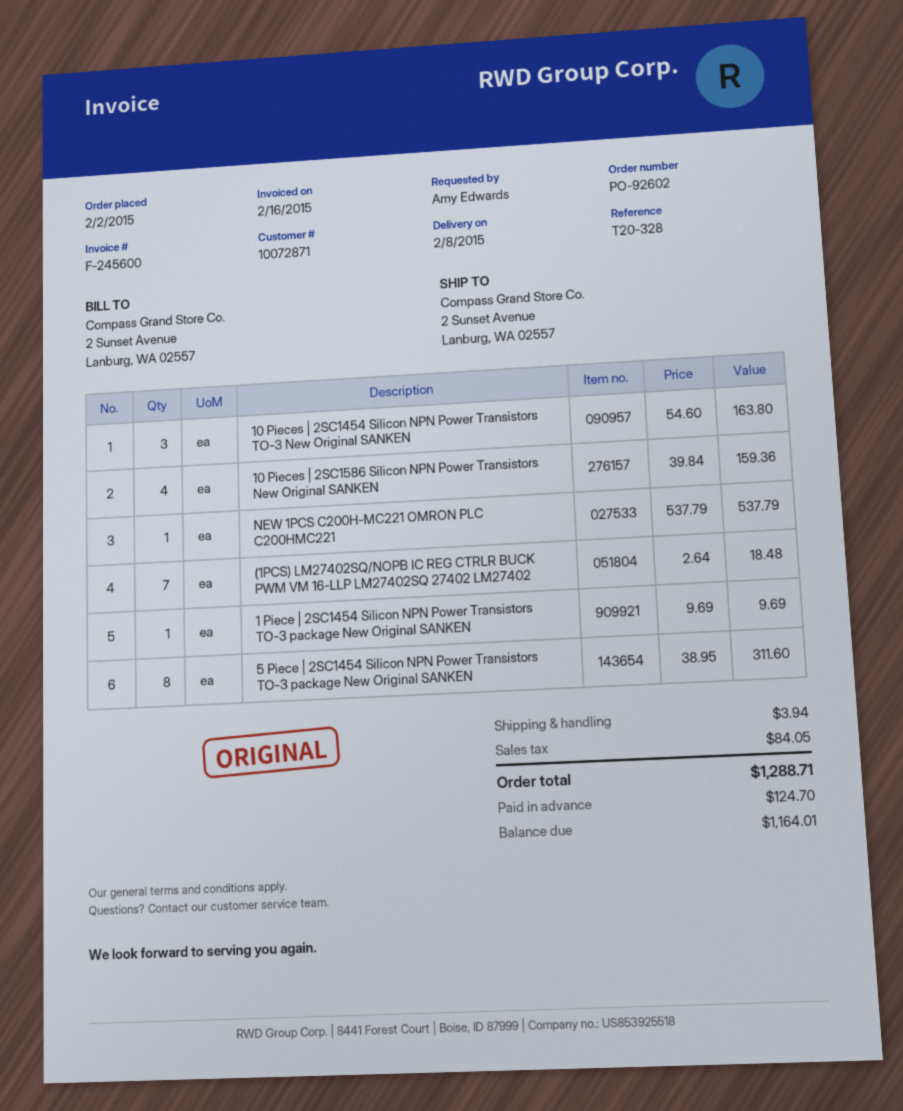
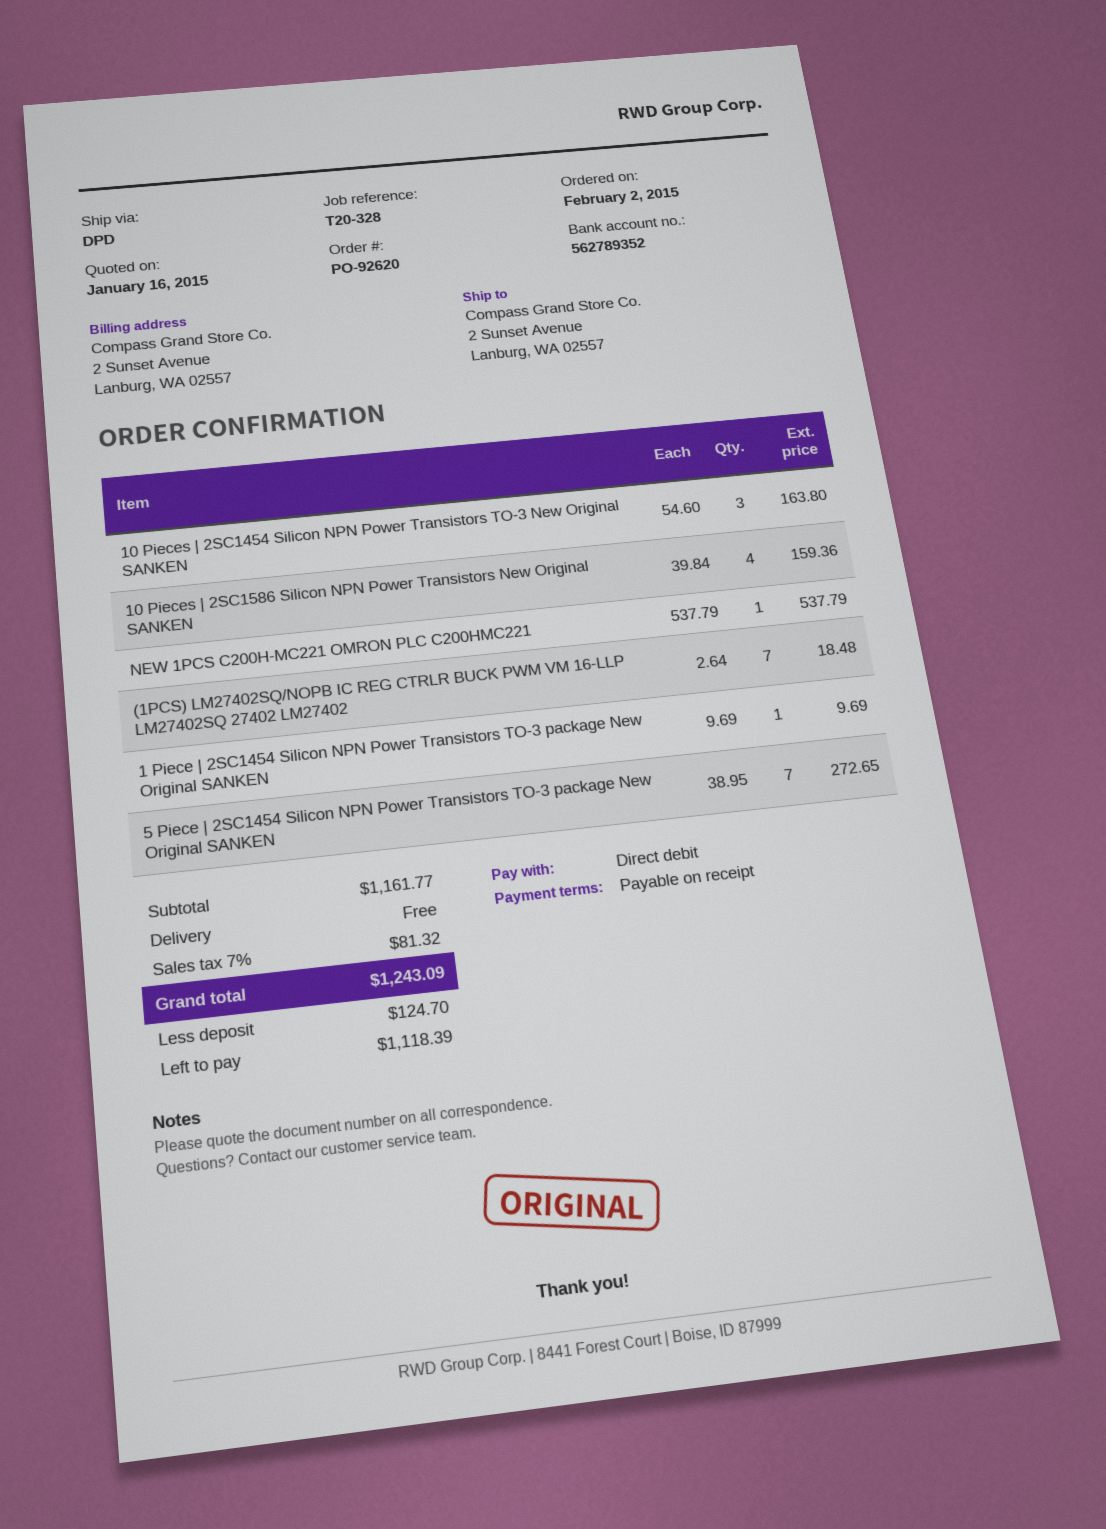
order number: PO-92602 -> PO-92620
5 Piece | 2SC1454 Silicon NPN Power Transistors TO-3 package New Original SANKEN: 8 x 38.95 = 311.60 -> 7 x 38.95 = 272.65
shipping: 3.94 -> 0.00
tax: 84.05 -> 81.32
total: 1288.71 -> 1243.09
balance: 1164.01 -> 1118.39

